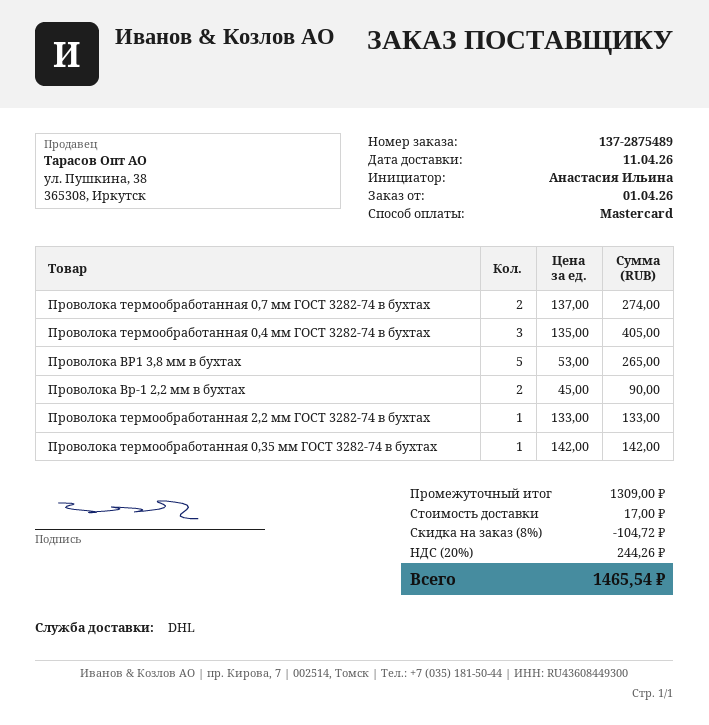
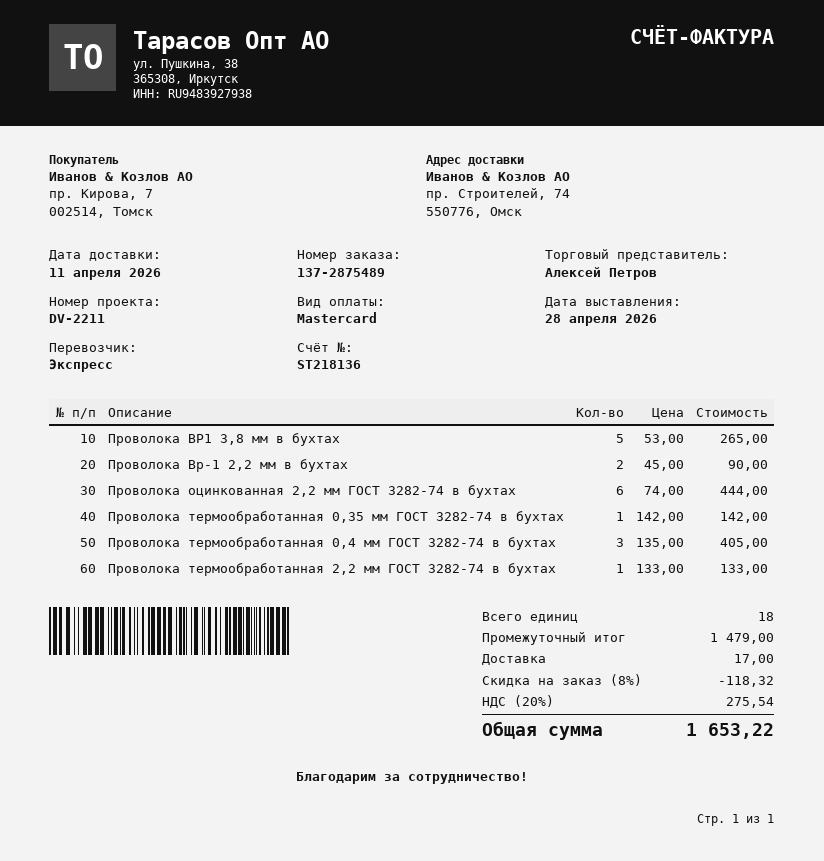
shipping method: DHL -> express
Проволока термообработанная 0,7 мм ГОСТ 3282-74 в бухтах: 2 x 137.00 = 274.00 -> none
Проволока оцинкованная 2,2 мм ГОСТ 3282-74 в бухтах: none -> 6 x 74.00 = 444.00
subtotal: 1309.00 -> 1479.00
discount: 8% = 104.72 -> 8% = 118.32
tax: 20% = 244.26 -> 20% = 275.54
total: 1465.54 -> 1653.22

